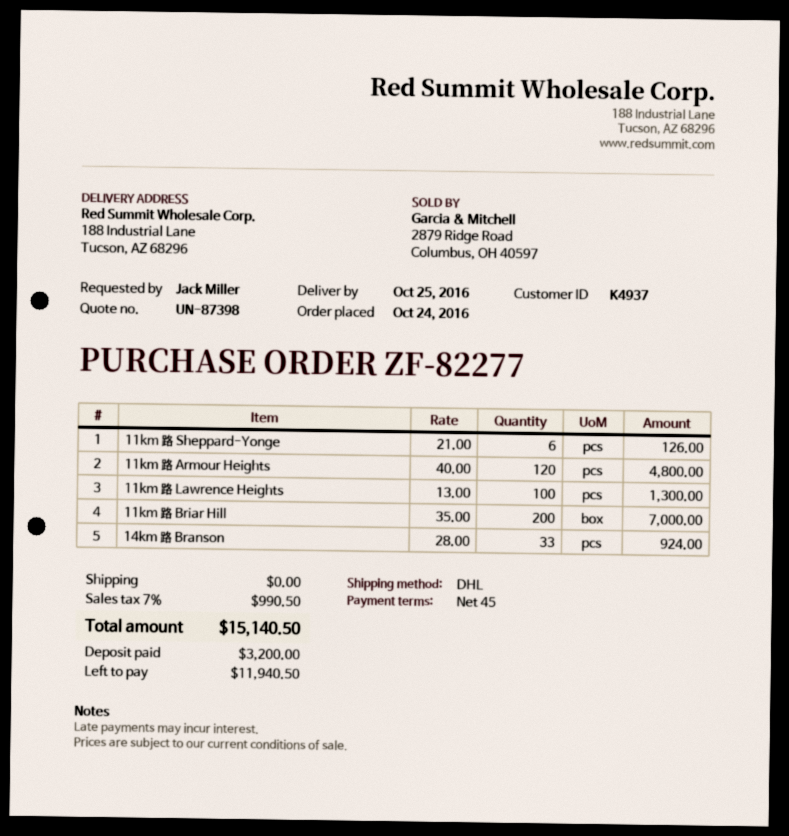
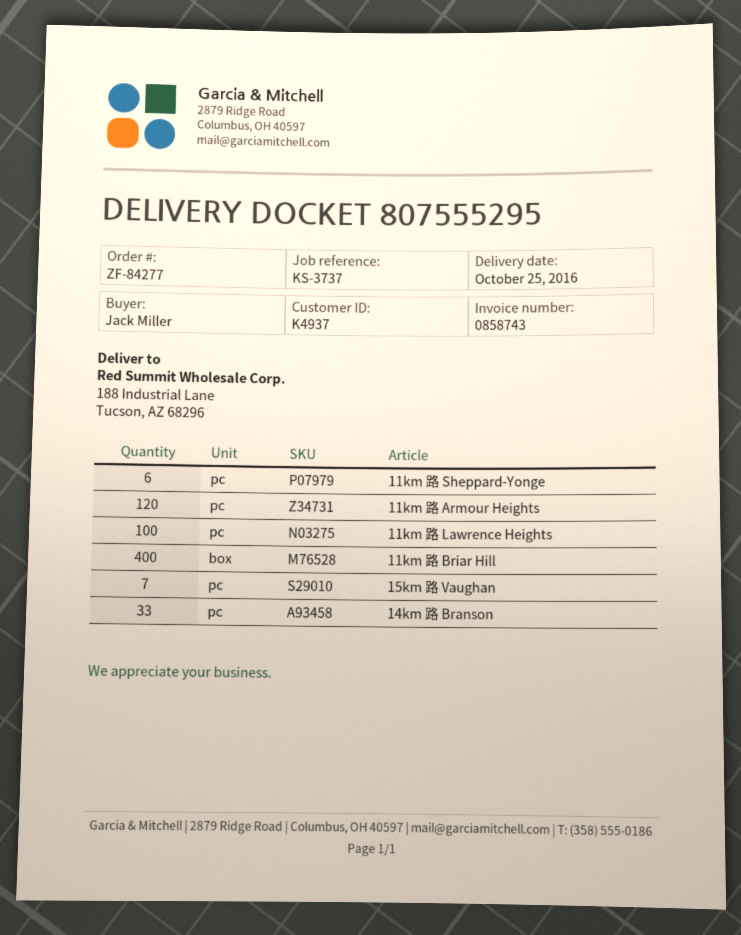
order number: ZF-82277 -> ZF-84277
11km 路 Briar Hill: 200 -> 400
15km 路 Vaughan: none -> 7

